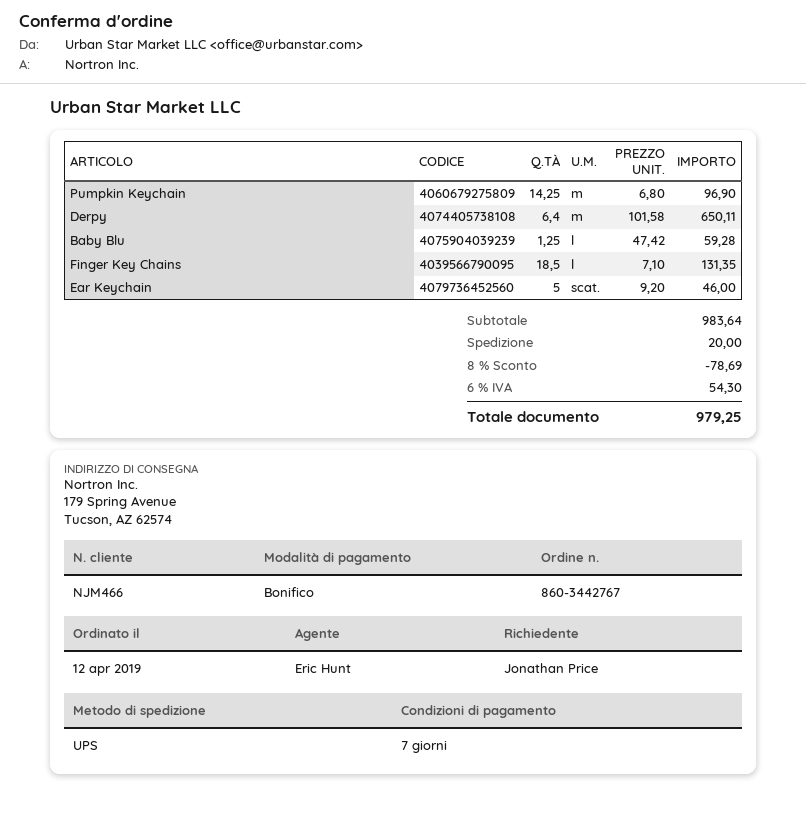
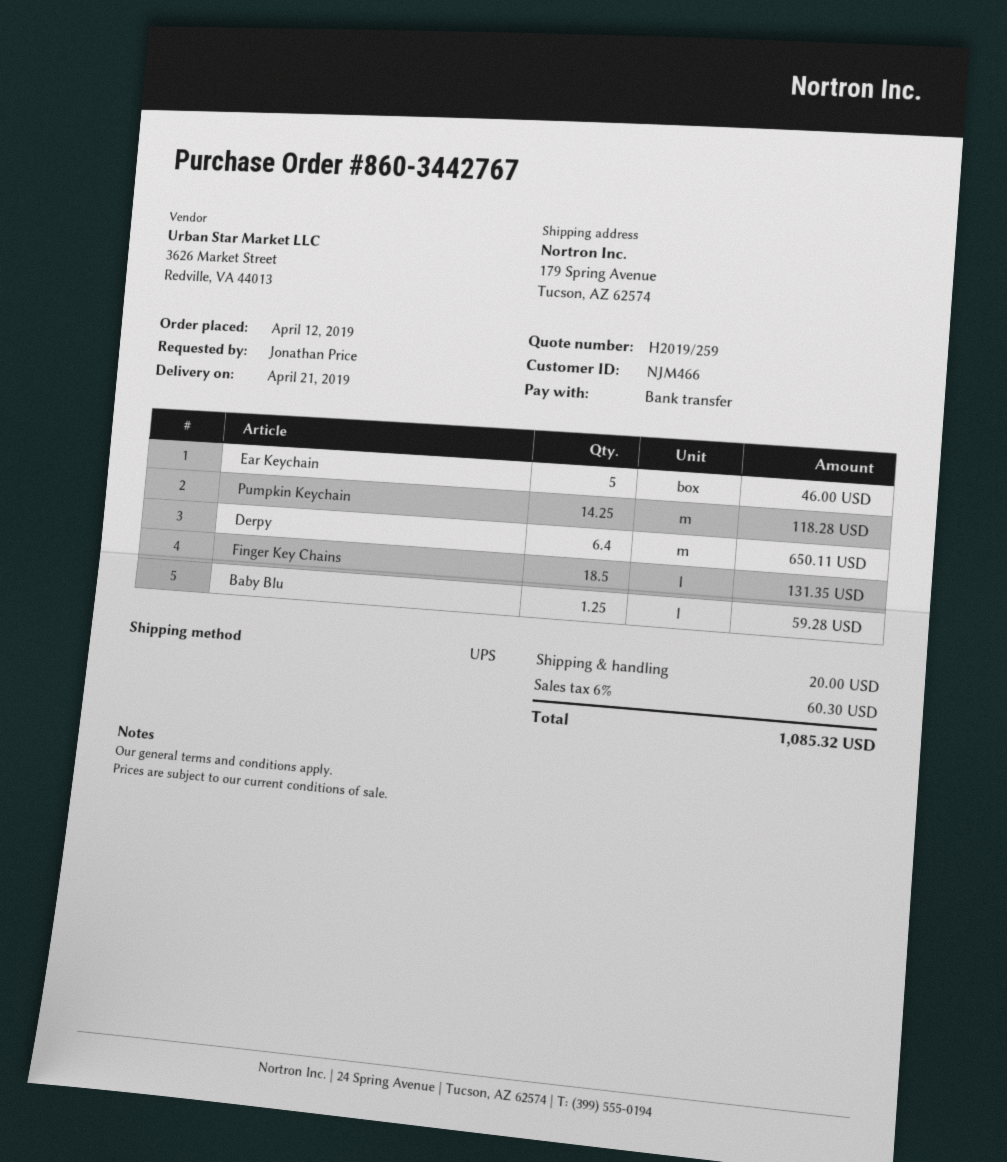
Pumpkin Keychain: 14.25 for 96.90 -> 14.25 for 118.28
discount: 8% = 78.69 -> none
tax: 6% = 54.30 -> 6% = 60.30
total: 979.25 -> 1085.32

